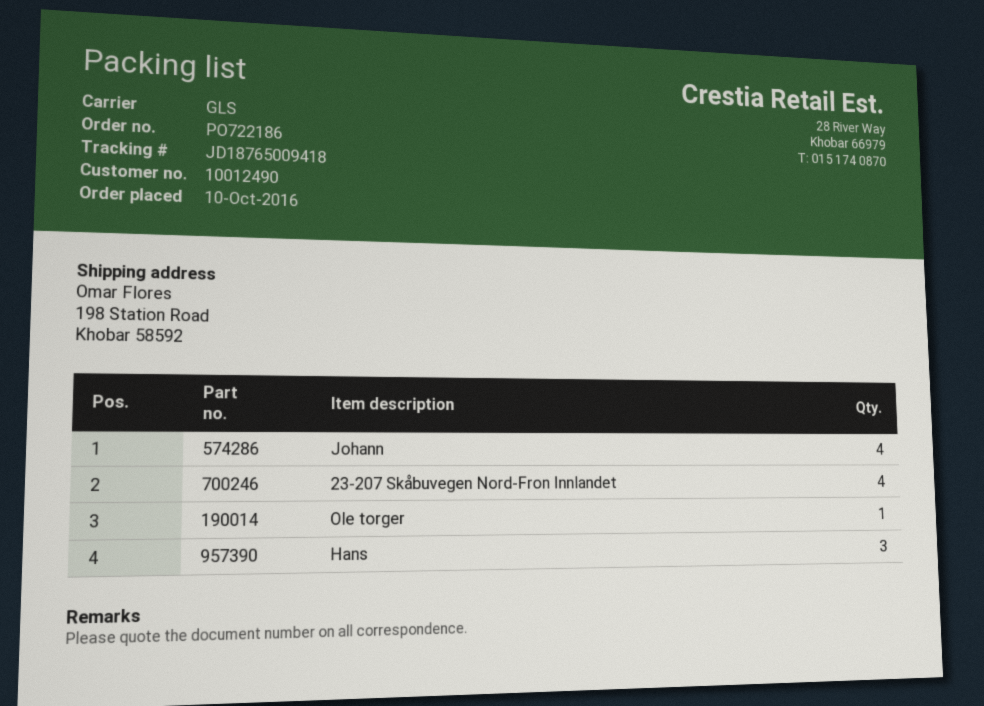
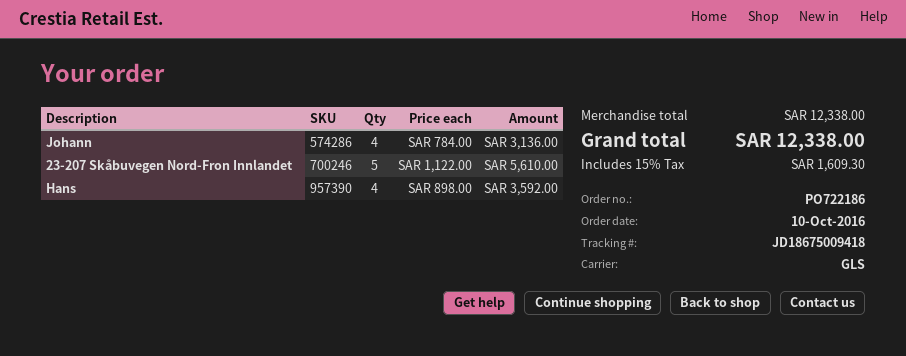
tracking number: JD18765009418 -> JD18675009418
23-207 Skåbuvegen Nord-Fron Innlandet: 4 -> 5
Ole torger: 1 -> none
Hans: 3 -> 4

